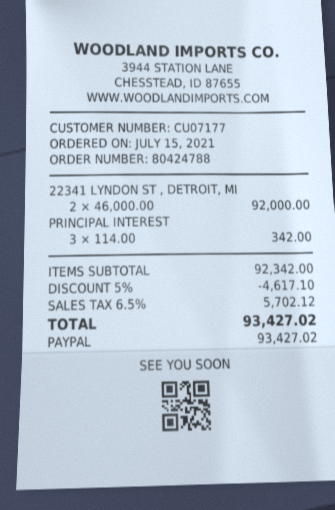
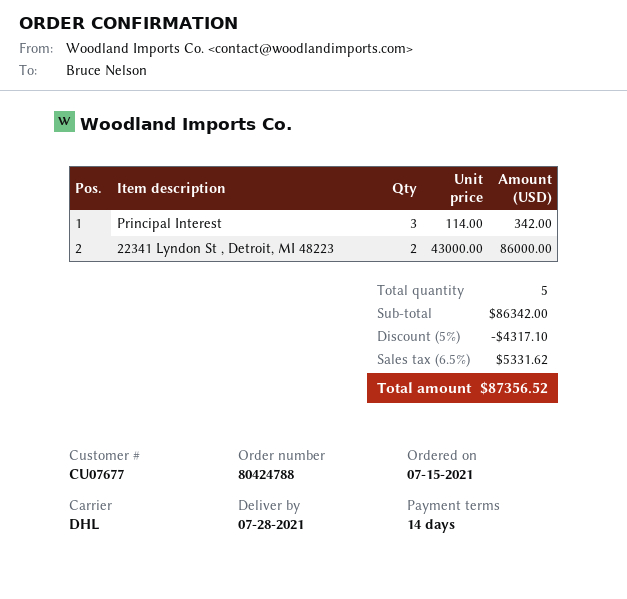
customer number: CU07177 -> CU07677
22341 LYNDON ST , DETROIT, MI: 2 x 46000.00 = 92000.00 -> 2 x 43000.00 = 86000.00
subtotal: 92342.00 -> 86342.00
discount: 5% = 4617.10 -> 5% = 4317.10
tax: 6.5% = 5702.12 -> 6.5% = 5331.62
total: 93427.02 -> 87356.52

